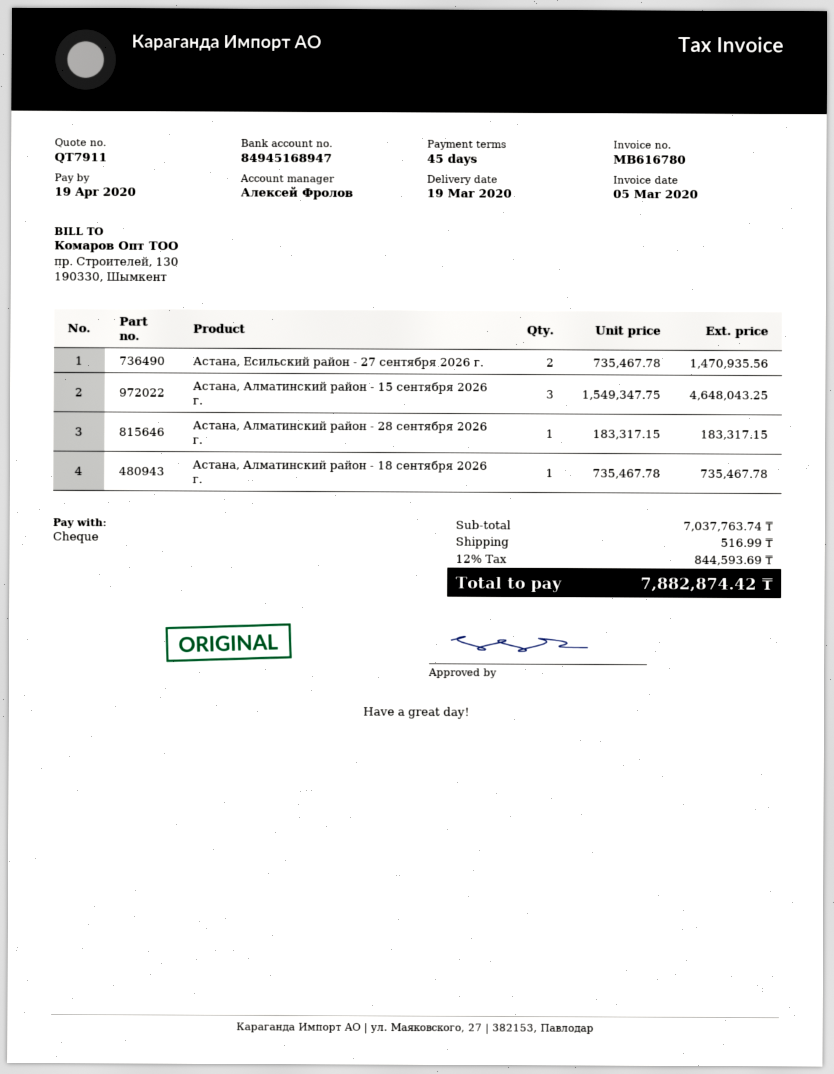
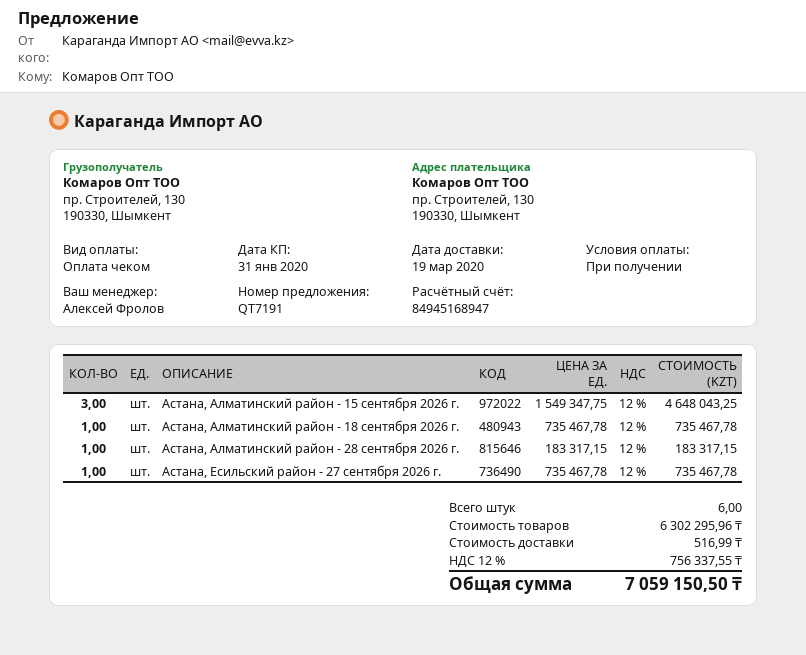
quote number: QT7911 -> QT7191
payment terms: 45 days -> on receipt
Астана, Есильский район - 27 сентября 2026 г.: 2 x 735467.78 = 1470935.56 -> 1 x 735467.78 = 735467.78
subtotal: 7037763.74 -> 6302295.96
tax: 12% = 844593.69 -> 12% = 756337.55
total: 7882874.42 -> 7059150.50

